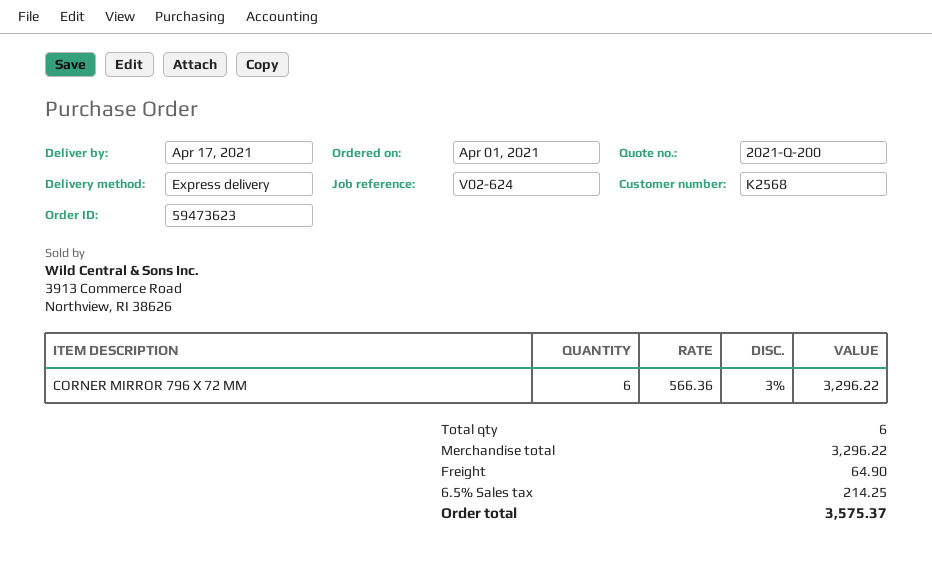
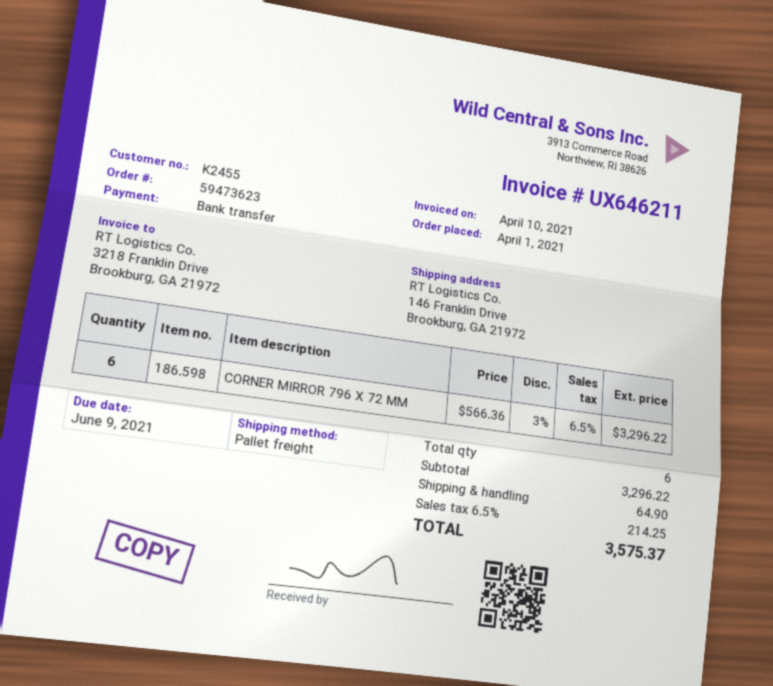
customer number: K2568 -> K2455
shipping method: express -> pallet freight

